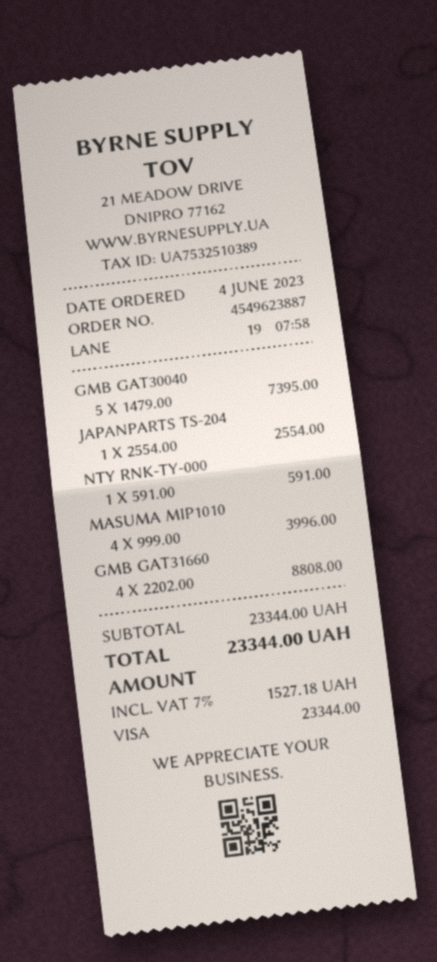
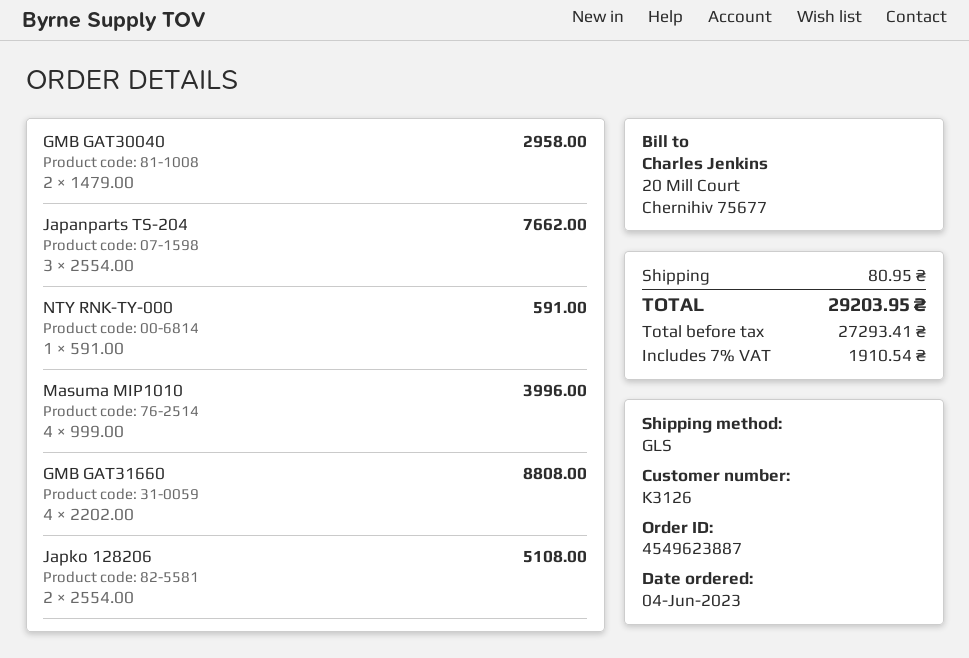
GMB GAT30040: 5 x 1479.00 = 7395.00 -> 2 x 1479.00 = 2958.00
JAPANPARTS TS-204: 1 x 2554.00 = 2554.00 -> 3 x 2554.00 = 7662.00
Japko 128206: none -> 2 x 2554.00 = 5108.00
shipping: none -> 80.95
tax: 7% = 1527.18 -> 7% = 1910.54
total: 23344.00 -> 29203.95

